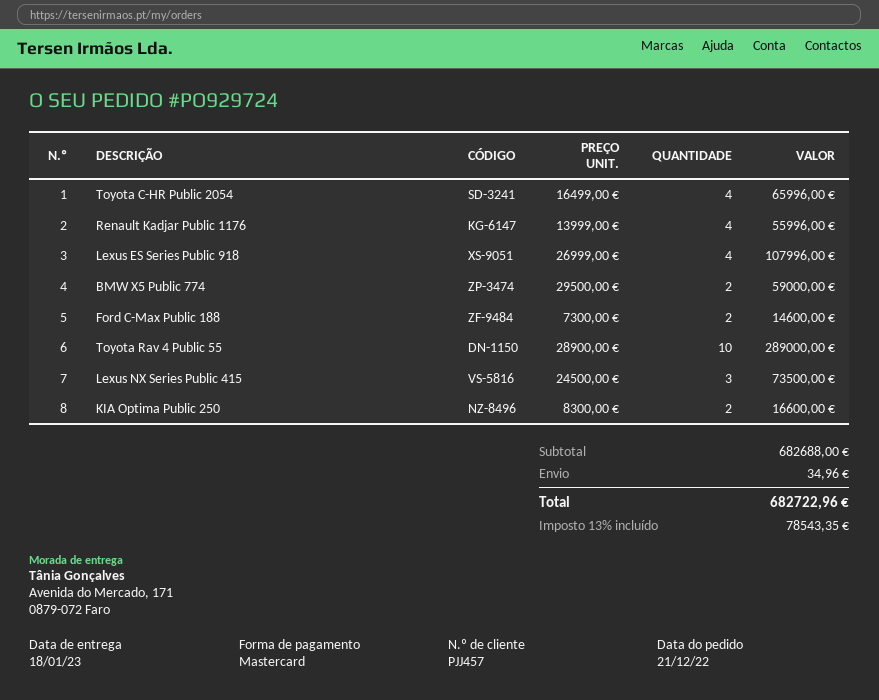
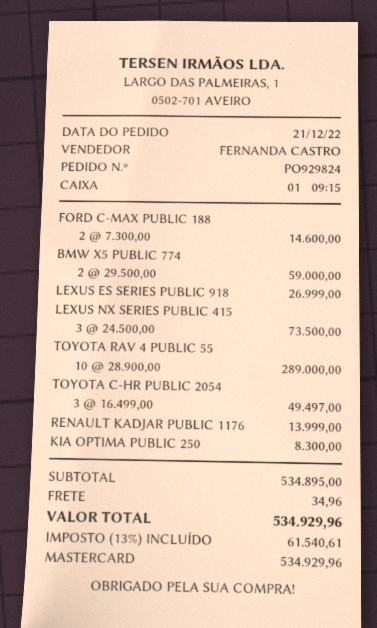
order number: PO929724 -> PO929824
Toyota C-HR Public 2054: 4 x 16499.00 = 65996.00 -> 3 x 16499.00 = 49497.00
Renault Kadjar Public 1176: 4 x 13999.00 = 55996.00 -> 1 x 13999.00 = 13999.00
Lexus ES Series Public 918: 4 x 26999.00 = 107996.00 -> 1 x 26999.00 = 26999.00
KIA Optima Public 250: 2 x 8300.00 = 16600.00 -> 1 x 8300.00 = 8300.00
subtotal: 682688.00 -> 534895.00
tax: 13% = 78543.35 -> 13% = 61540.61
total: 682722.96 -> 534929.96

